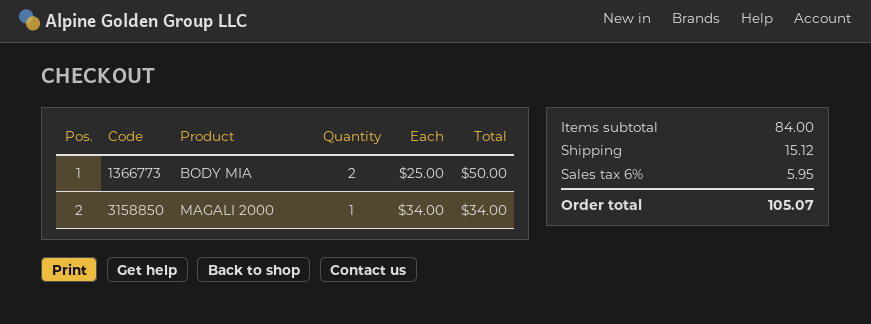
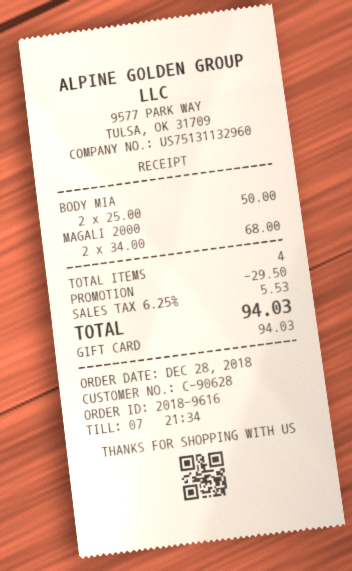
MAGALI 2000: 1 x 34.00 = 34.00 -> 2 x 34.00 = 68.00
discount: none -> 29.50
shipping: 15.12 -> none
tax: 6% = 5.95 -> 6.25% = 5.53
total: 105.07 -> 94.03

